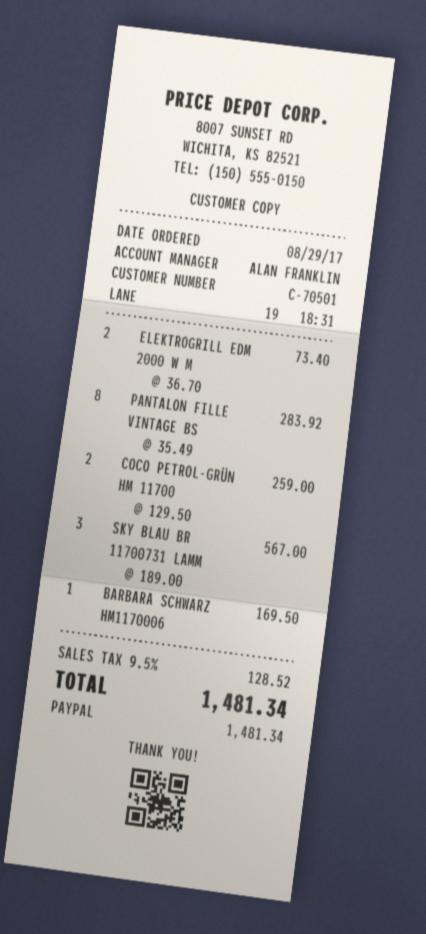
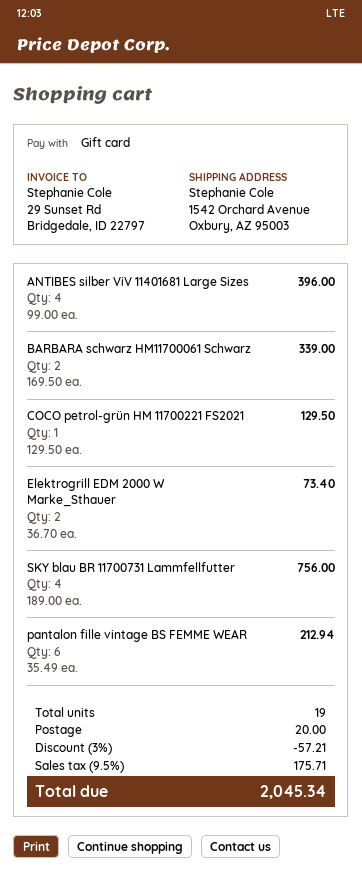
payment method: PayPal -> gift card
PANTALON FILLE VINTAGE BS: 8 x 35.49 = 283.92 -> 6 x 35.49 = 212.94
COCO PETROL-GRÜN HM 11700: 2 x 129.50 = 259.00 -> 1 x 129.50 = 129.50
SKY BLAU BR 11700731 LAMM: 3 x 189.00 = 567.00 -> 4 x 189.00 = 756.00
BARBARA SCHWARZ HM1170006: 1 x 169.50 = 169.50 -> 2 x 169.50 = 339.00
ANTIBES silber ViV 11401681 Large Sizes: none -> 4 x 99.00 = 396.00
discount: none -> 3% = 57.21
shipping: none -> 20.00
tax: 9.5% = 128.52 -> 9.5% = 175.71
total: 1481.34 -> 2045.34

